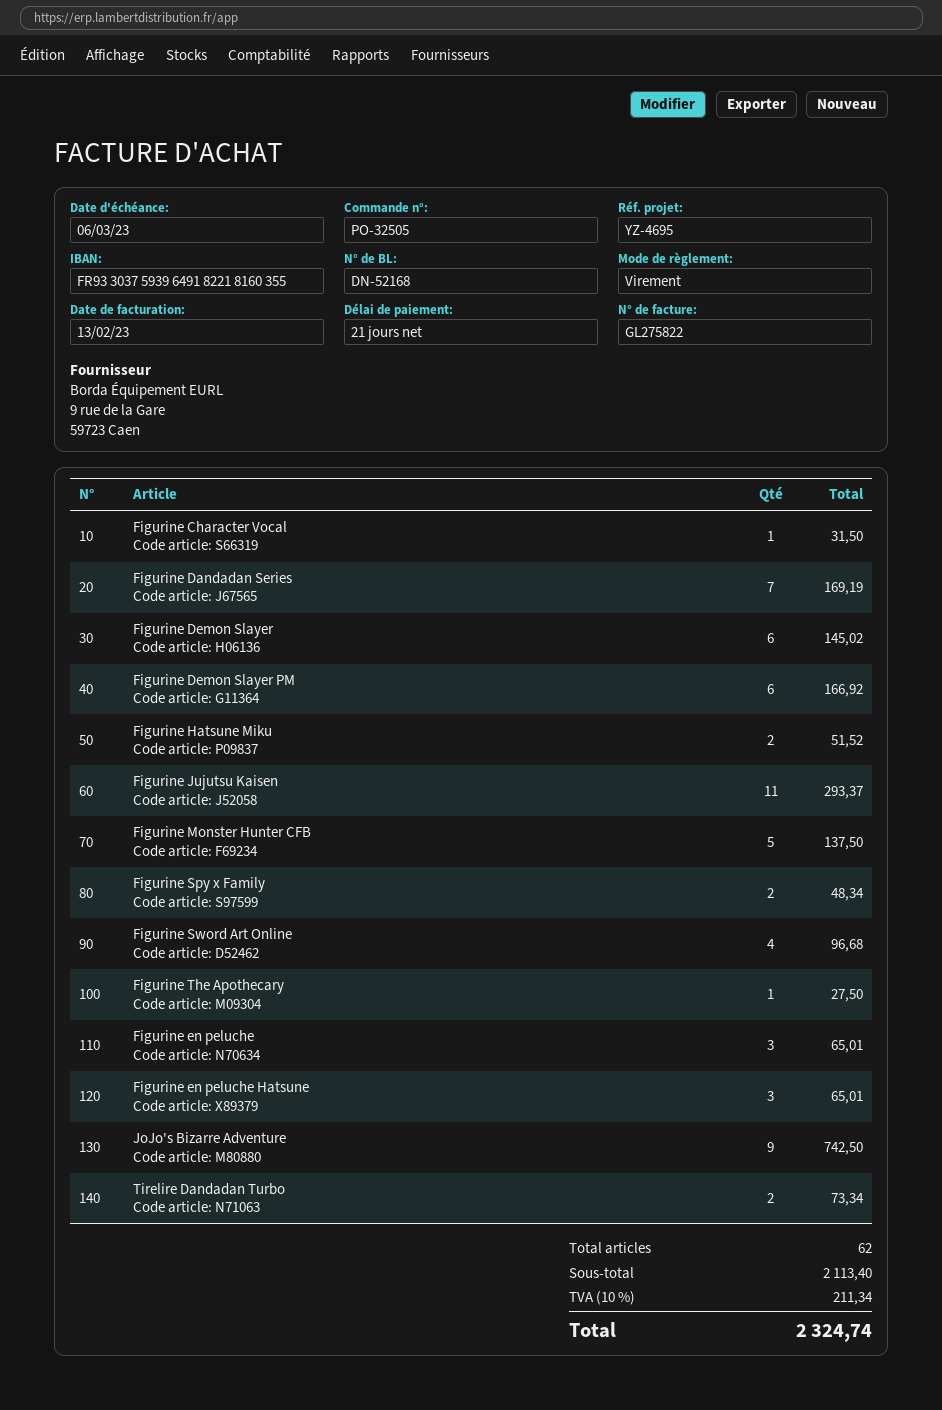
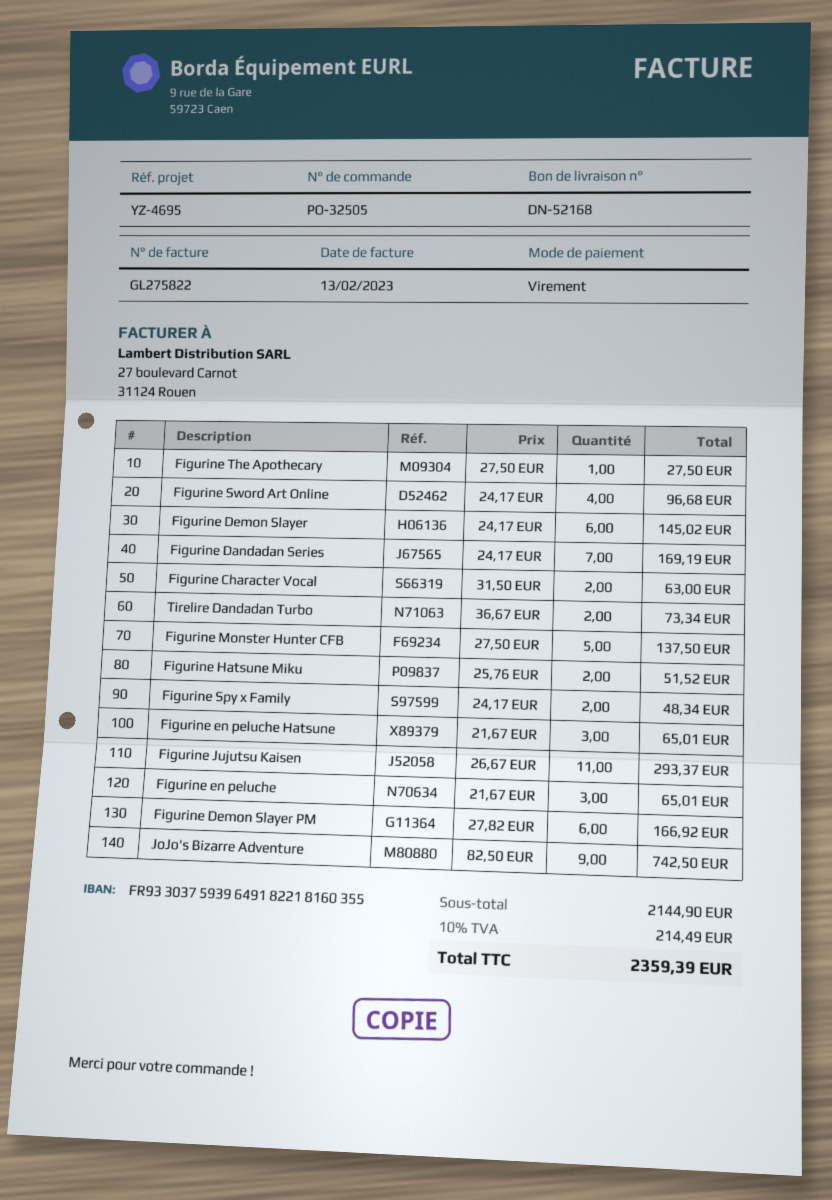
Figurine Character Vocal: 1 for 31.50 -> 2 for 63.00
subtotal: 2113.40 -> 2144.90
tax: 10% = 211.34 -> 10% = 214.49
total: 2324.74 -> 2359.39

